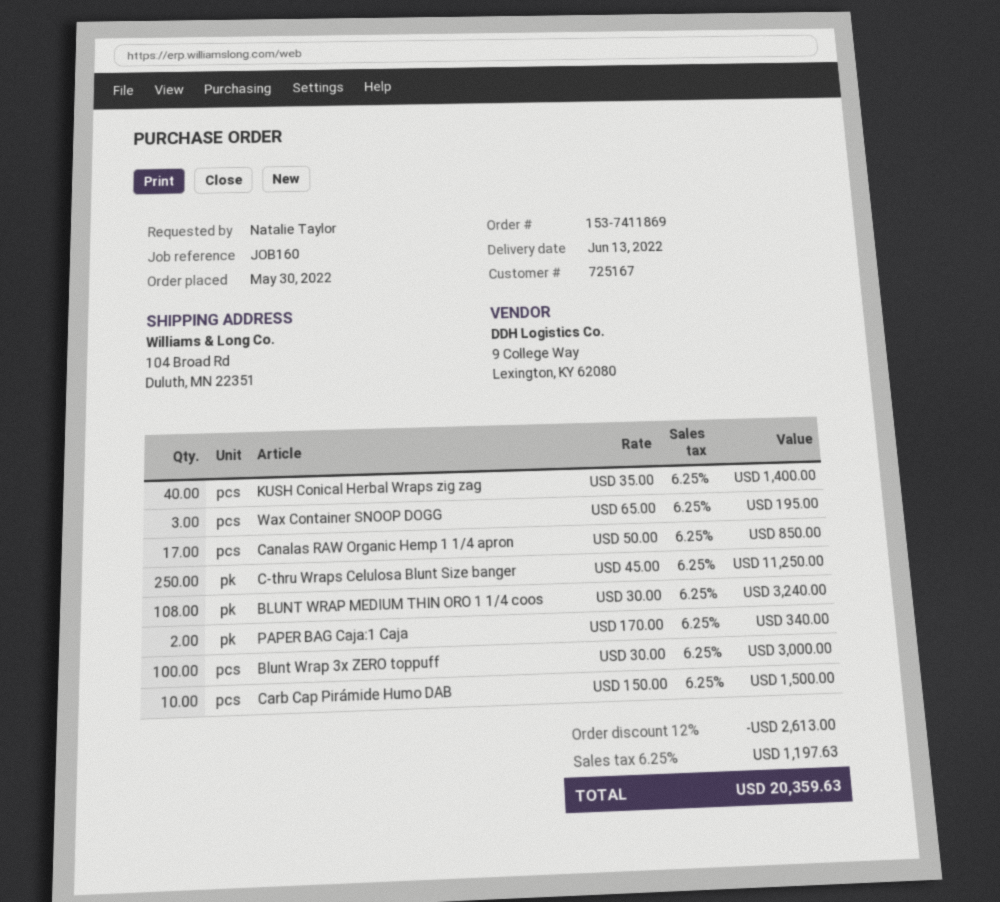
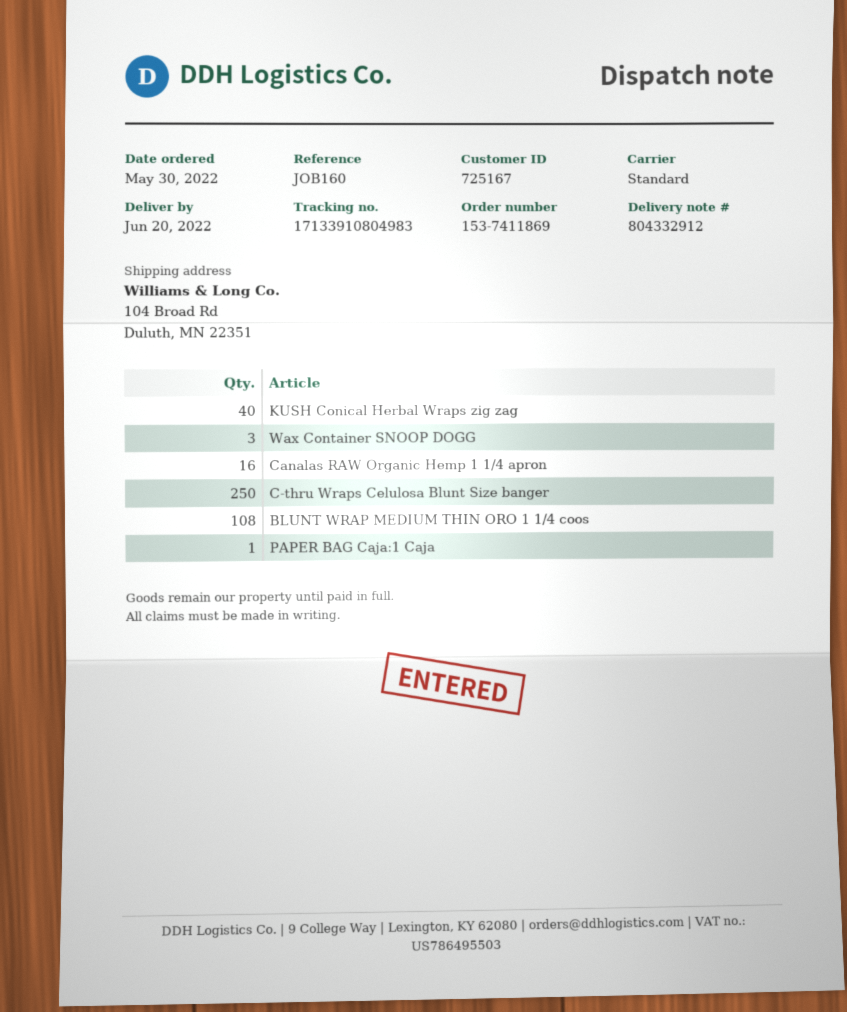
delivery date: 2022-06-13 -> 2022-06-20
Canalas RAW Organic Hemp 1 1/4 apron: 17 -> 16
PAPER BAG Caja:1 Caja: 2 -> 1
Blunt Wrap 3x ZERO toppuff: 100 -> none
Carb Cap Pirámide Humo DAB: 10 -> none

